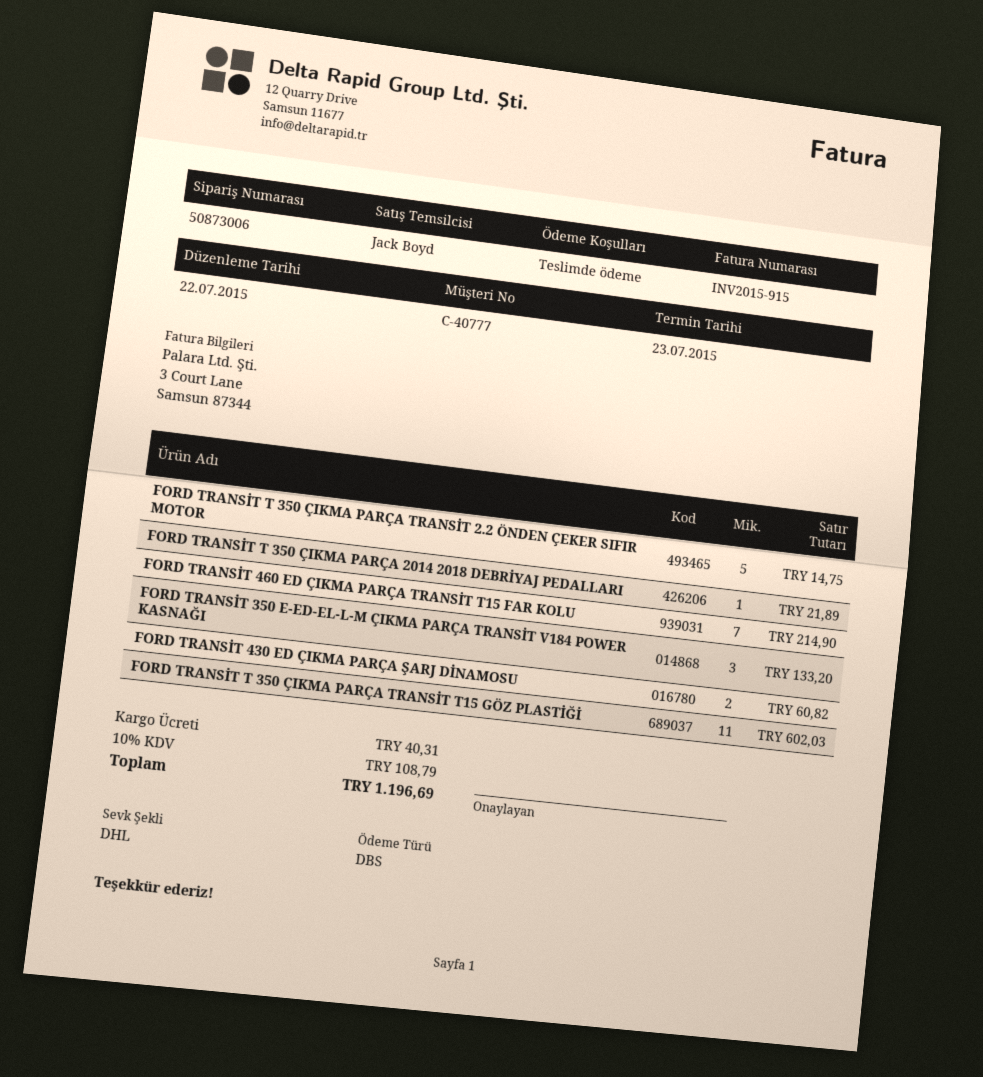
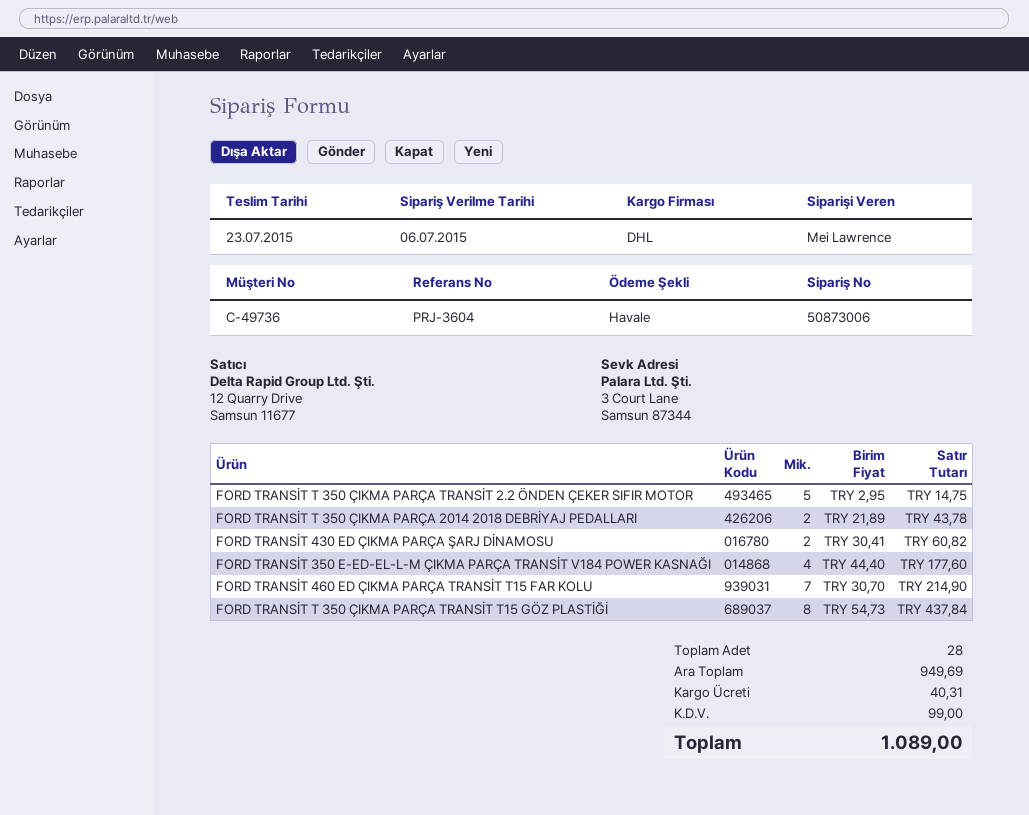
customer number: C-40777 -> C-49736
payment method: direct debit -> bank transfer
FORD TRANSİT T 350 ÇIKMA PARÇA 2014 2018 DEBRİYAJ PEDALLARI: 1 for 21.89 -> 2 for 43.78
FORD TRANSİT 350 E-ED-EL-L-M ÇIKMA PARÇA TRANSİT V184 POWER KASNAĞI: 3 for 133.20 -> 4 for 177.60
FORD TRANSİT T 350 ÇIKMA PARÇA TRANSİT T15 GÖZ PLASTİĞİ: 11 for 602.03 -> 8 for 437.84
tax: 108.79 -> 99.00
total: 1196.69 -> 1089.00

